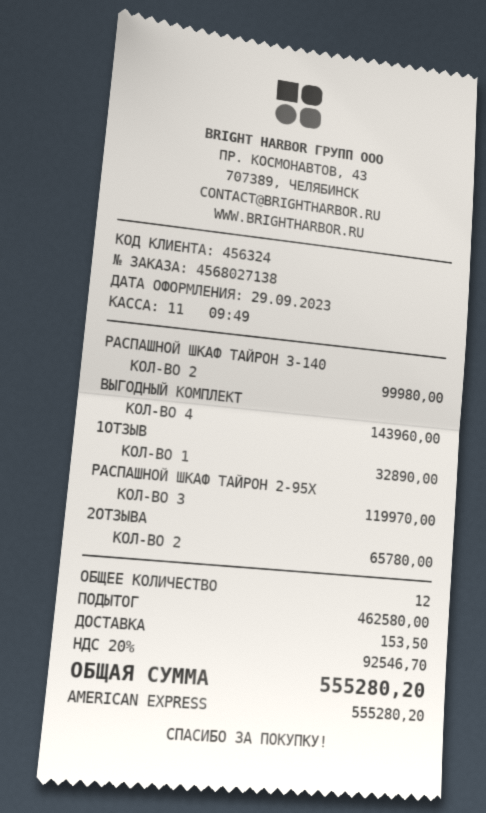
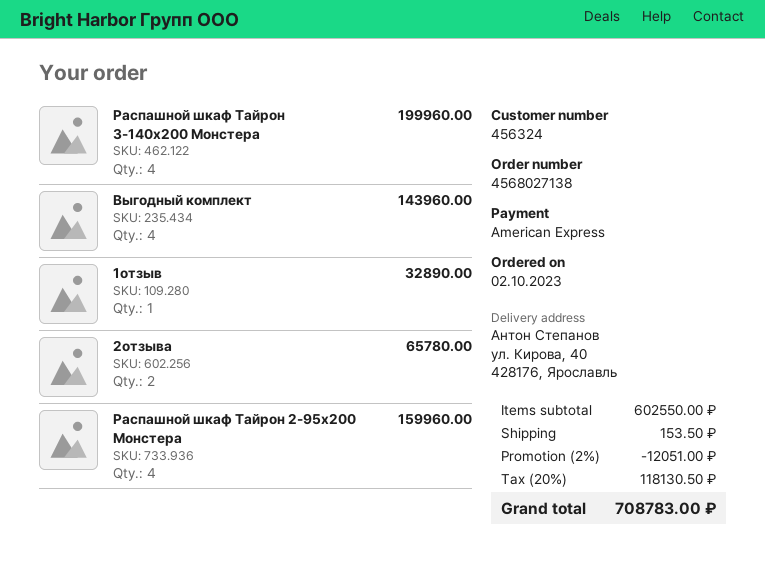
order date: 2023-09-29 -> 2023-10-02
РАСПАШНОЙ ШКАФ ТАЙРОН 3-140: 2 for 99980.00 -> 4 for 199960.00
РАСПАШНОЙ ШКАФ ТАЙРОН 2-95X: 3 for 119970.00 -> 4 for 159960.00
subtotal: 462580.00 -> 602550.00
discount: none -> 2% = 12051.00
tax: 20% = 92546.70 -> 20% = 118130.50
total: 555280.20 -> 708783.00

